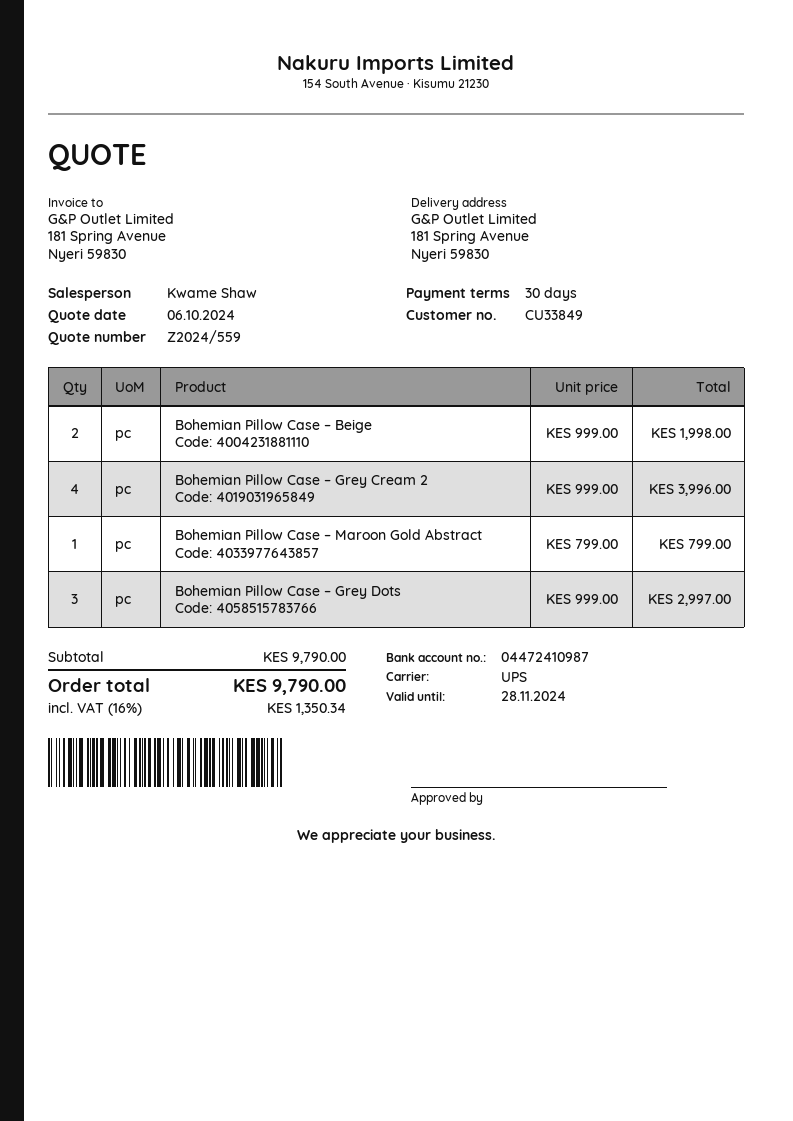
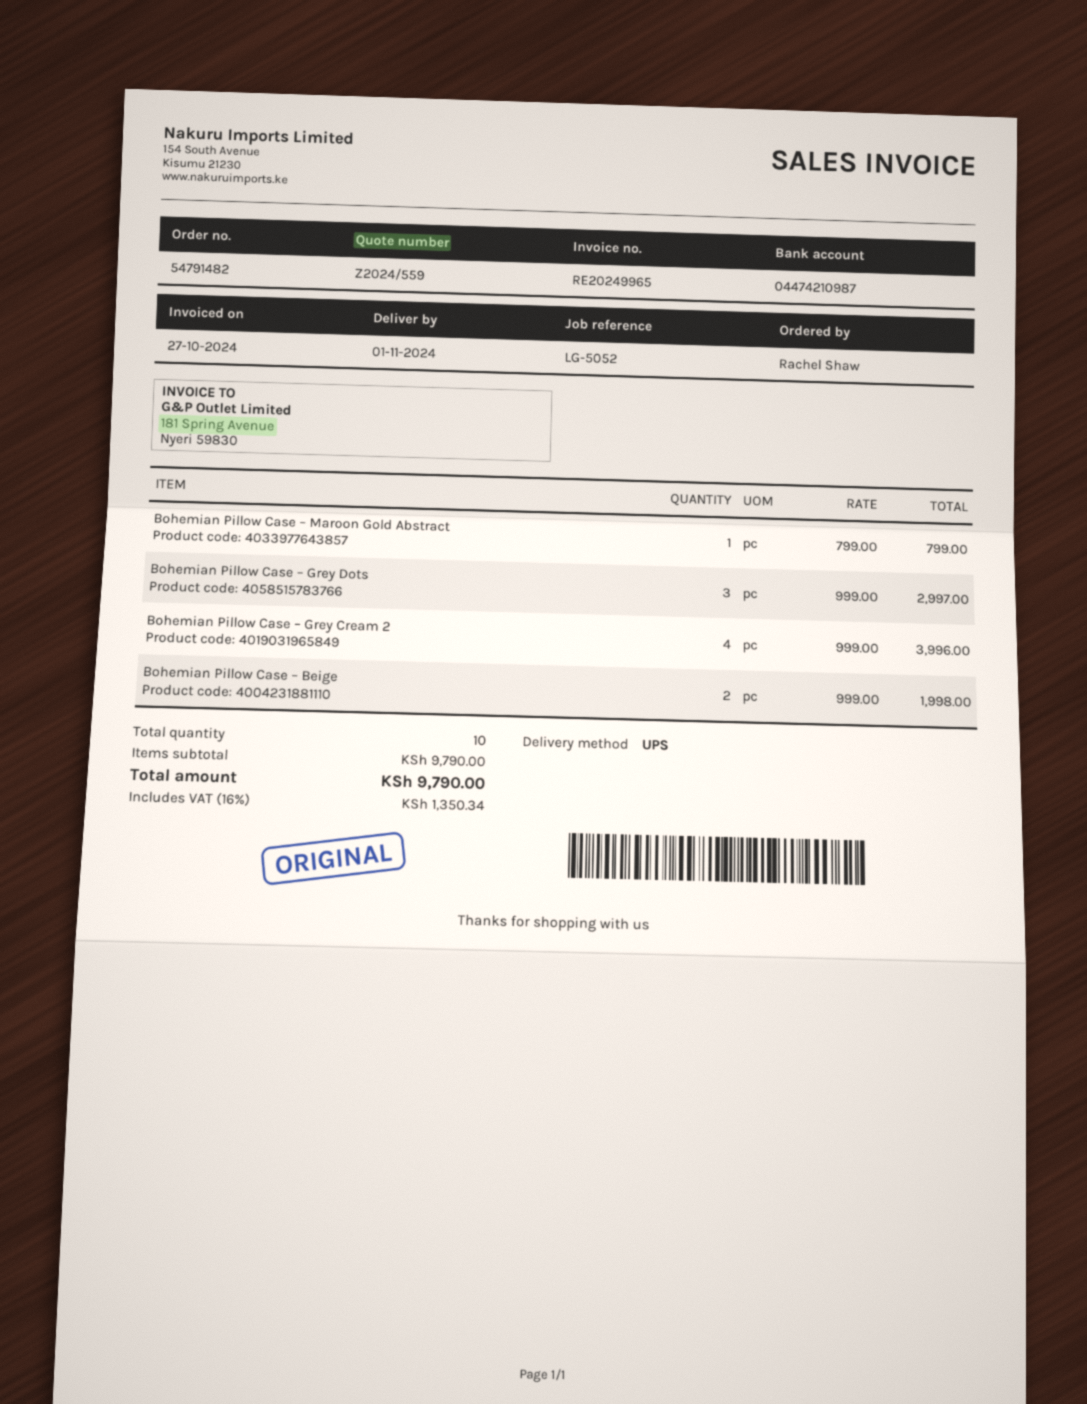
bank account: 04472410987 -> 04474210987

